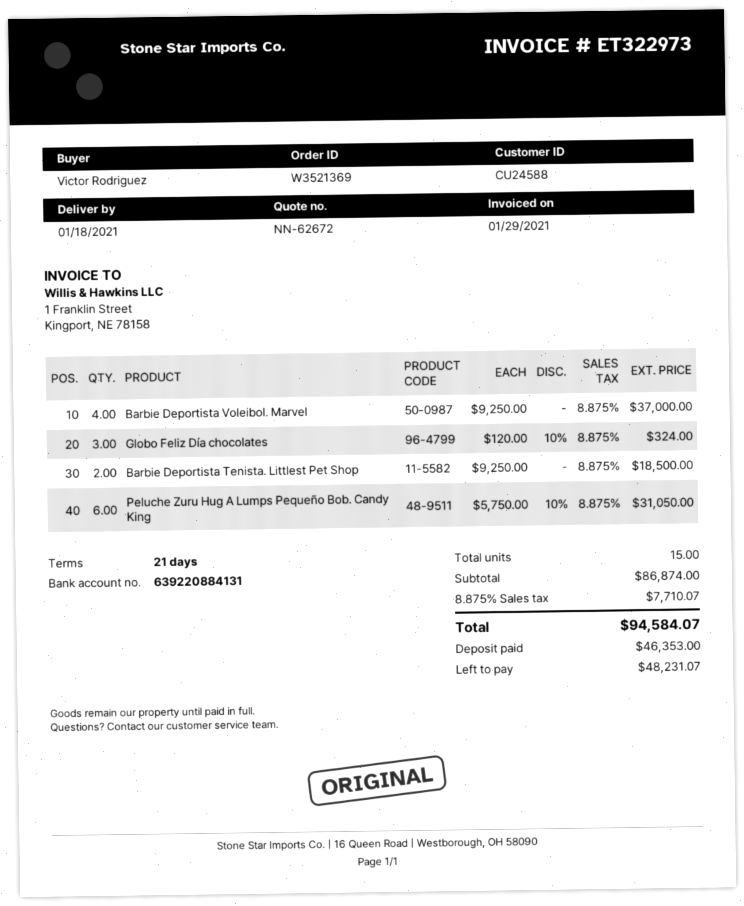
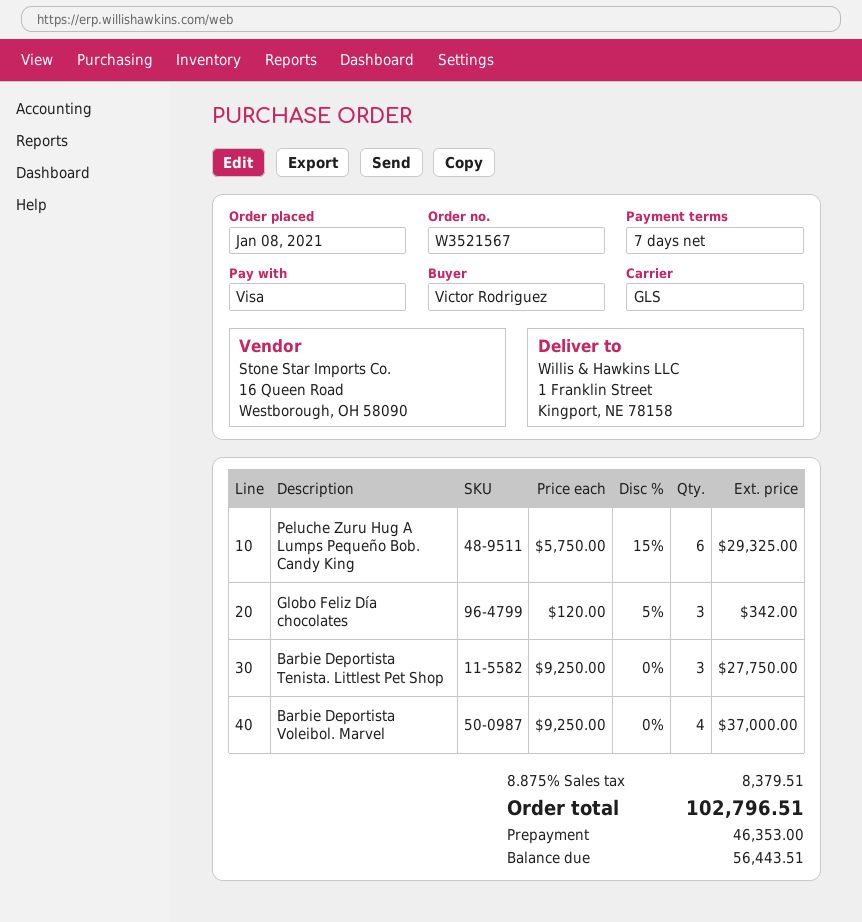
order number: W3521369 -> W3521567
payment terms: 21 days -> 7 days
Globo Feliz Día chocolates: 3 x 120.00 - 10% = 324.00 -> 3 x 120.00 - 5% = 342.00
Barbie Deportista Tenista. Littlest Pet Shop: 2 x 9250.00 = 18500.00 -> 3 x 9250.00 = 27750.00
Peluche Zuru Hug A Lumps Pequeño Bob. Candy King: 6 x 5750.00 - 10% = 31050.00 -> 6 x 5750.00 - 15% = 29325.00
tax: 8.875% = 7710.07 -> 8.875% = 8379.51
total: 94584.07 -> 102796.51
balance: 48231.07 -> 56443.51

